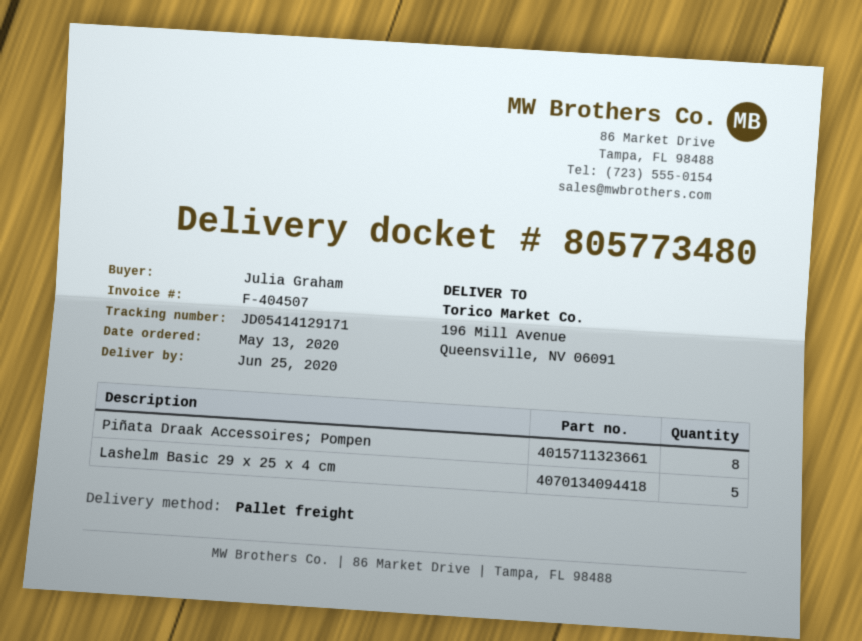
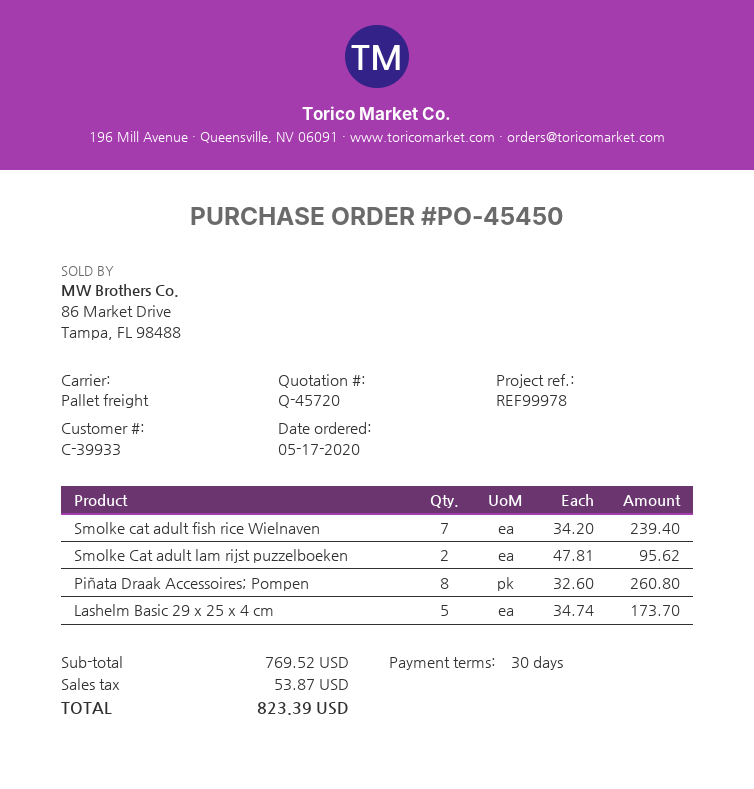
order date: 2020-05-13 -> 2020-05-17
Smolke cat adult fish rice Wielnaven: none -> 7
Smolke Cat adult lam rijst puzzelboeken: none -> 2

